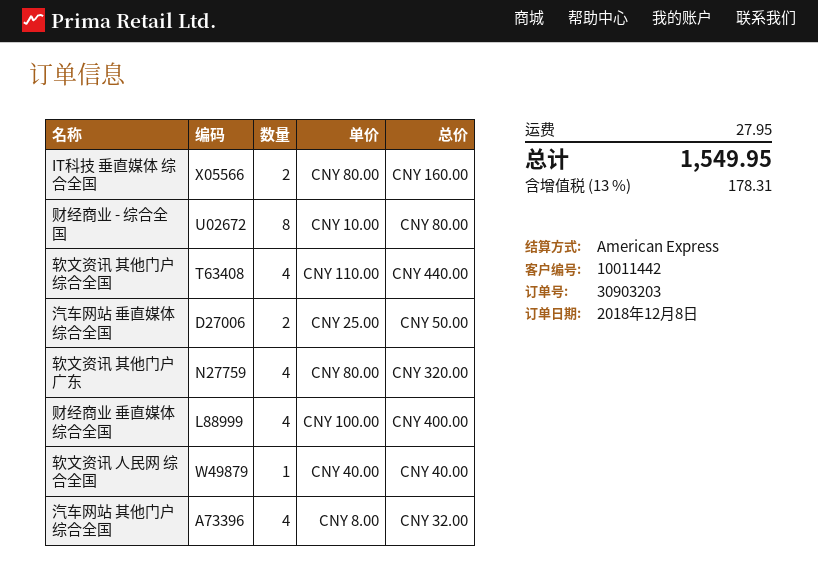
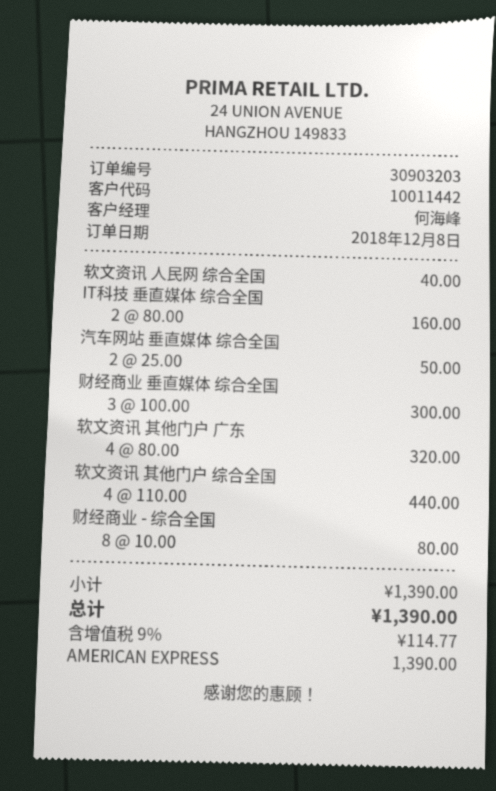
财经商业 垂直媒体 综合全国: 4 x 100.00 = 400.00 -> 3 x 100.00 = 300.00
汽车网站 其他门户 综合全国: 4 x 8.00 = 32.00 -> none
shipping: 27.95 -> none
tax: 13% = 178.31 -> 9% = 114.77
total: 1549.95 -> 1390.00

